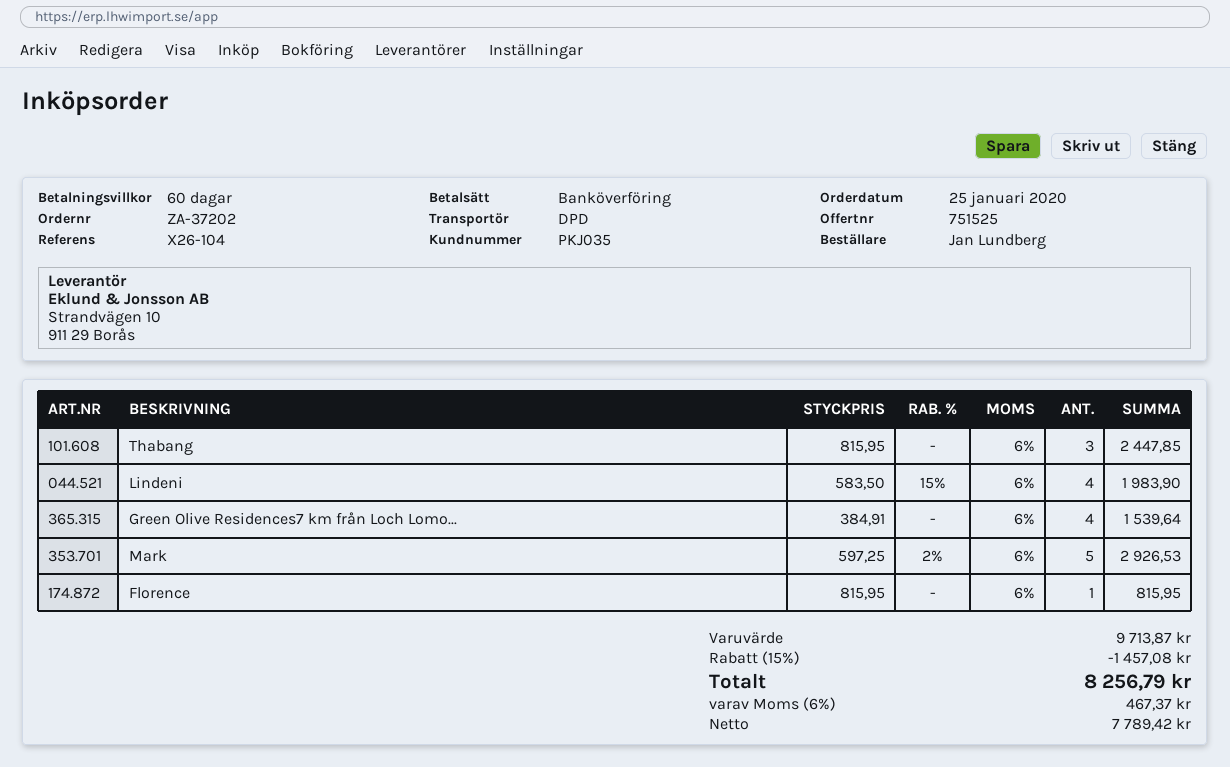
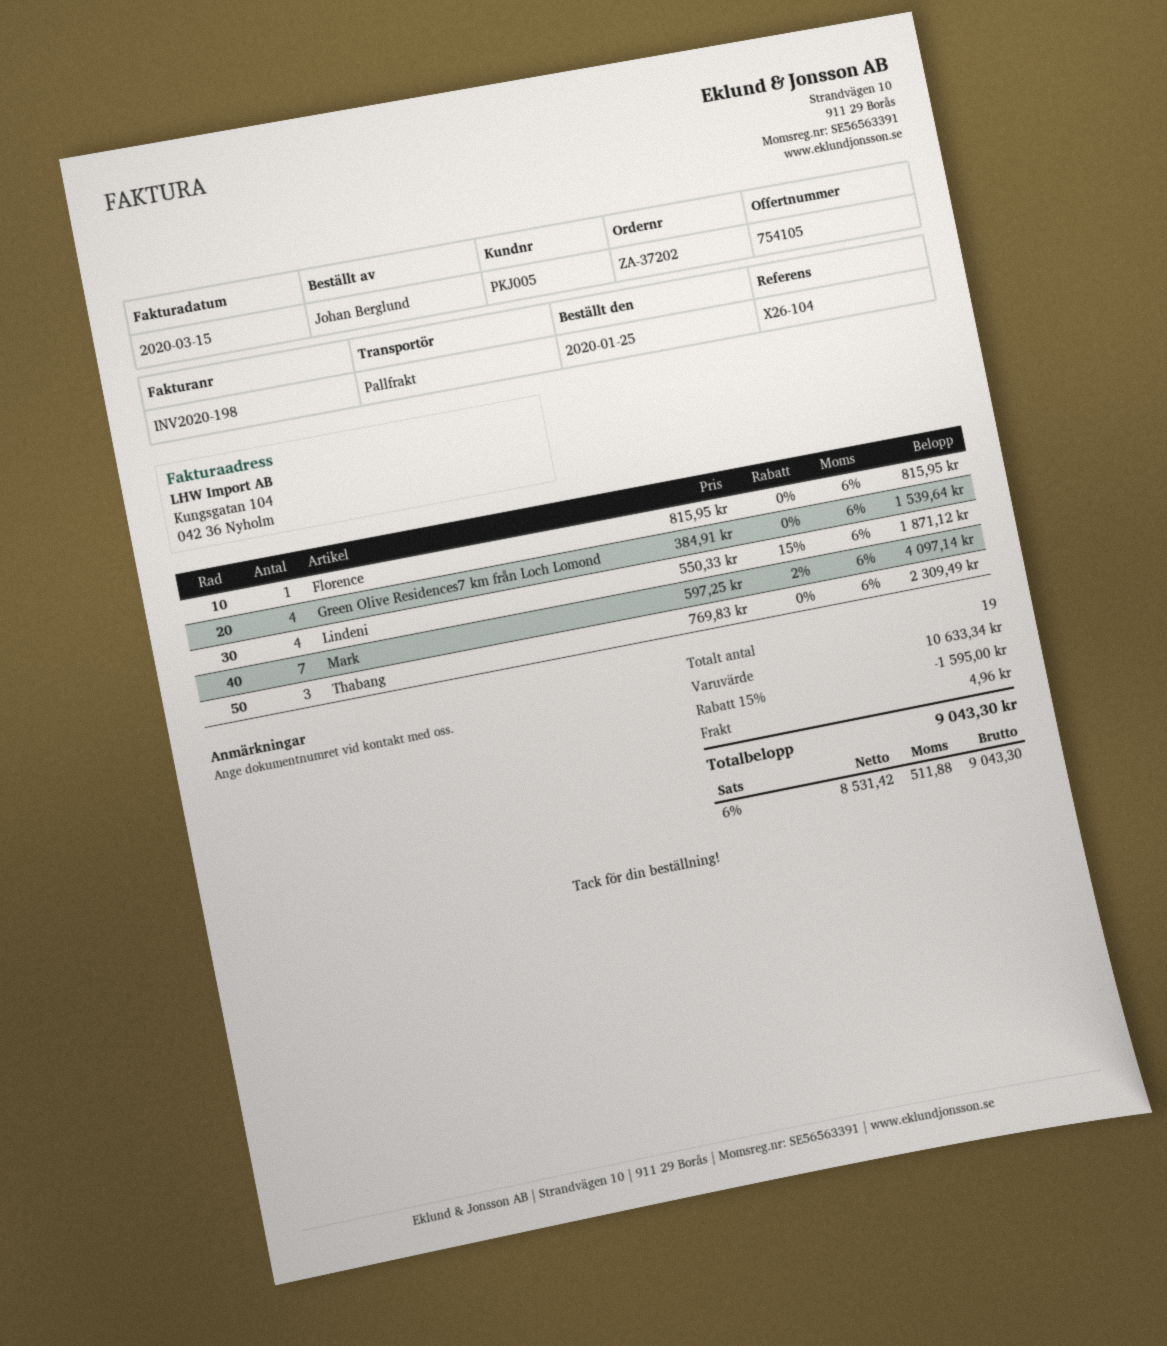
quote number: 751525 -> 754105
customer number: PKJ035 -> PKJ005
ordered by: Jan Lundberg -> Johan Berglund
shipping method: DPD -> pallet freight
Thabang: 3 x 815.95 = 2447.85 -> 3 x 769.83 = 2309.49
Lindeni: 4 x 583.50 - 15% = 1983.90 -> 4 x 550.33 - 15% = 1871.12
Mark: 5 x 597.25 - 2% = 2926.53 -> 7 x 597.25 - 2% = 4097.14
subtotal: 9713.87 -> 10633.34
discount: 15% = 1457.08 -> 15% = 1595.00
shipping: none -> 4.96
net: 7789.42 -> 8531.42
tax: 6% = 467.37 -> 6% = 511.88
total: 8256.79 -> 9043.30

